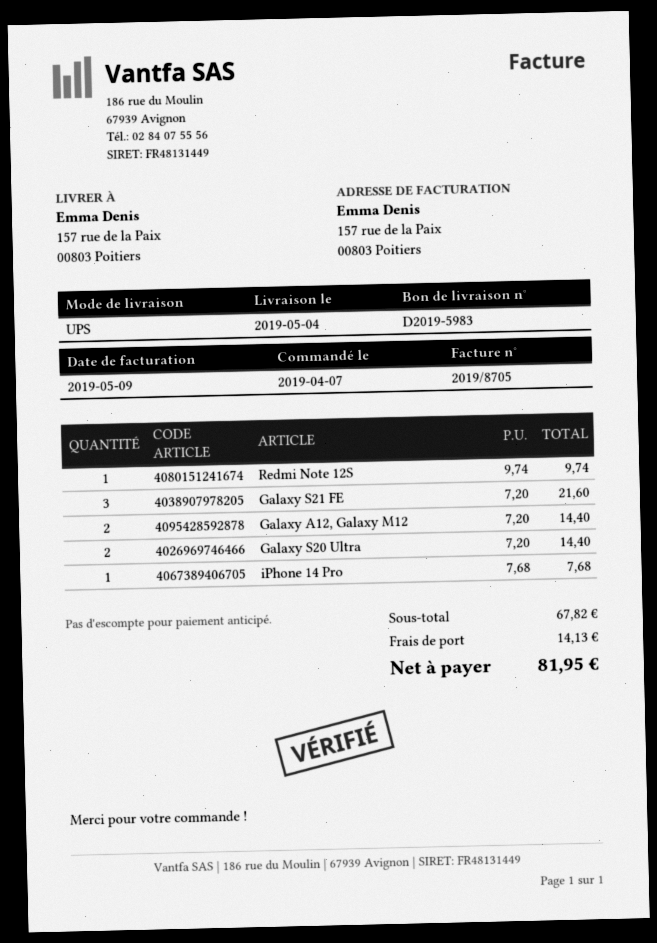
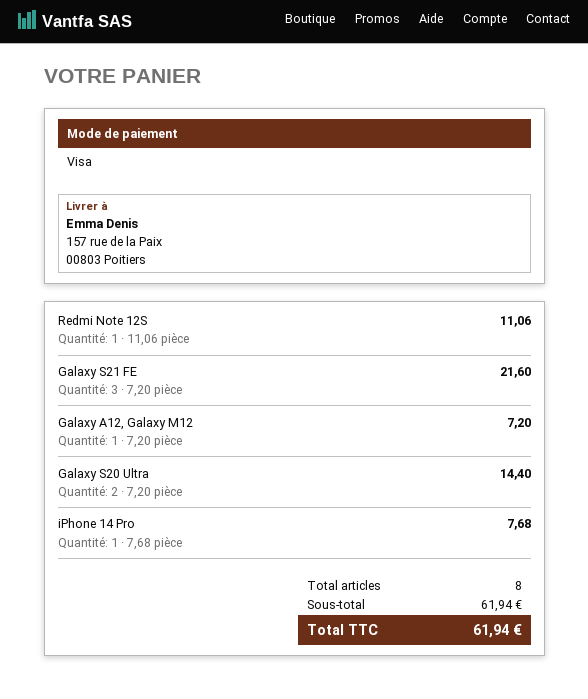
Redmi Note 12S: 1 x 9.74 = 9.74 -> 1 x 11.06 = 11.06
Galaxy A12, Galaxy M12: 2 x 7.20 = 14.40 -> 1 x 7.20 = 7.20
subtotal: 67.82 -> 61.94
shipping: 14.13 -> none
total: 81.95 -> 61.94

